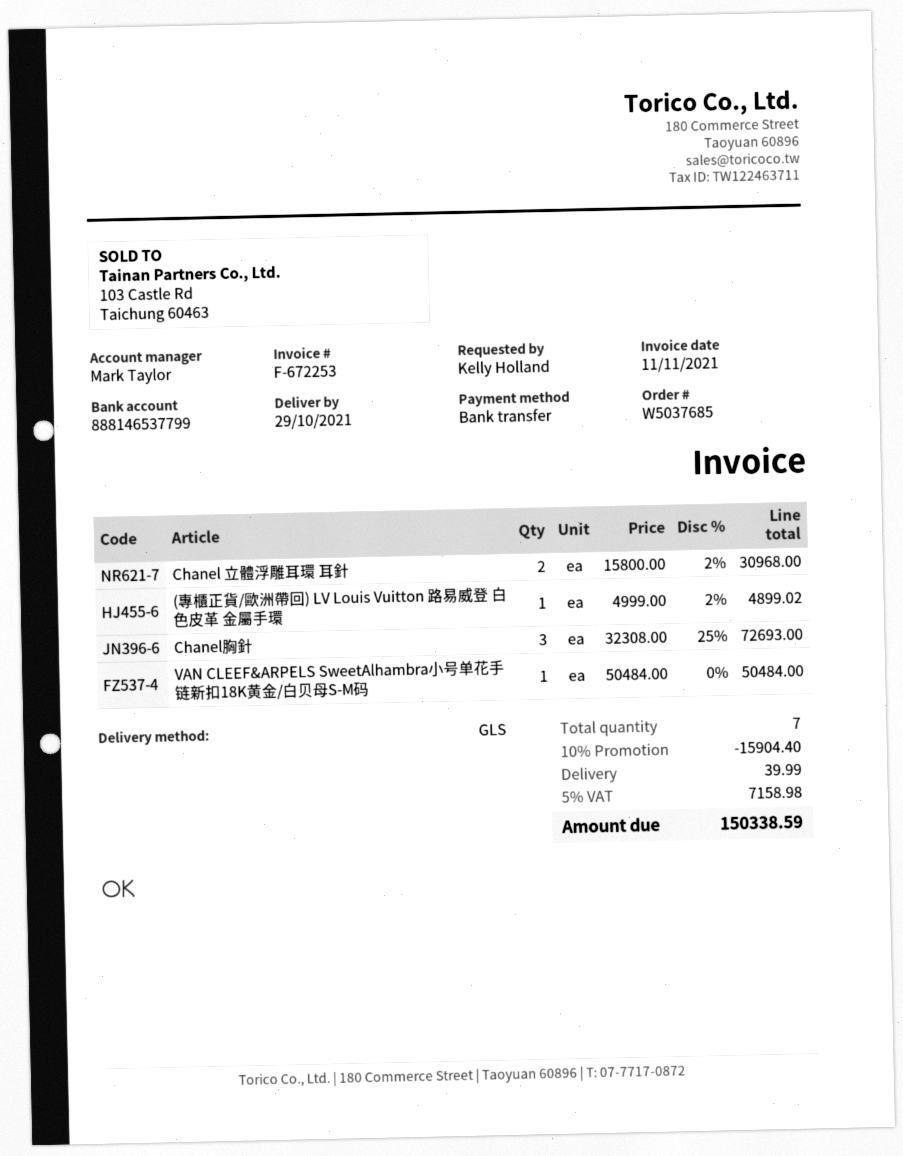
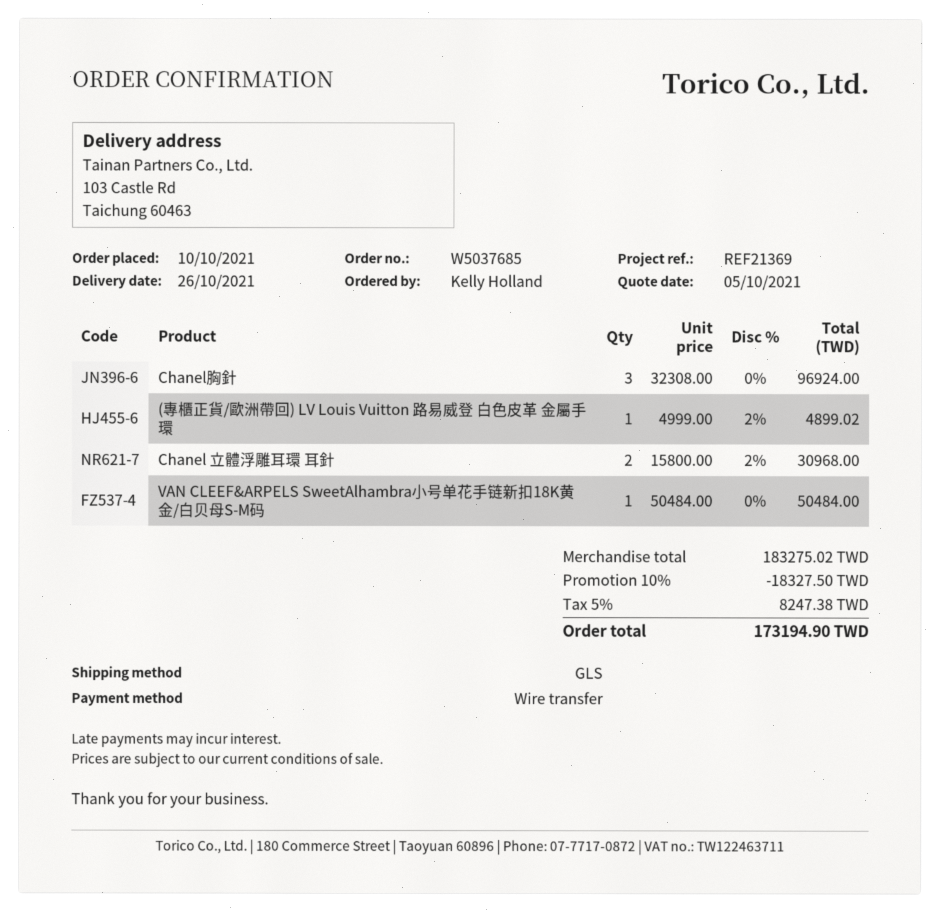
delivery date: 2021-10-29 -> 2021-10-26
Chanel胸針: 3 x 32308.00 - 25% = 72693.00 -> 3 x 32308.00 = 96924.00
discount: 10% = 15904.40 -> 10% = 18327.50
shipping: 39.99 -> none
tax: 5% = 7158.98 -> 5% = 8247.38
total: 150338.59 -> 173194.90

